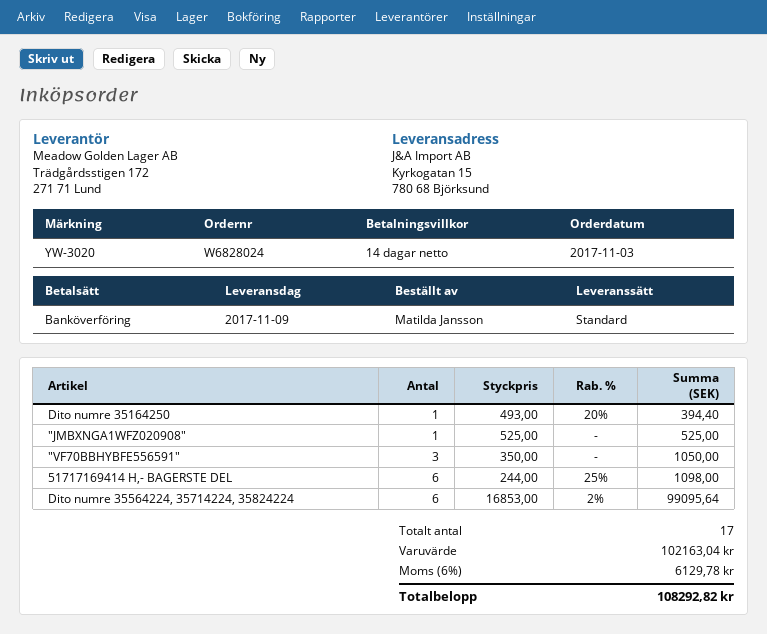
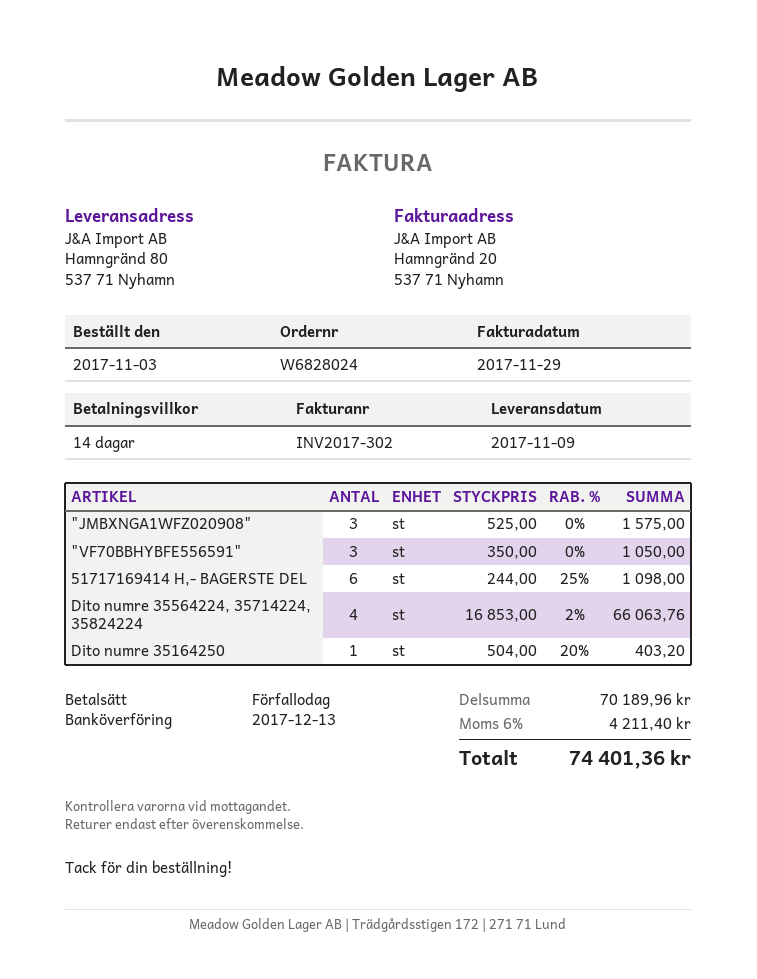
ship to: Kyrkogatan 15, 780 68 Björksund -> Hamngränd 80, 537 71 Nyhamn
Dito numre 35164250: 1 x 493.00 - 20% = 394.40 -> 1 x 504.00 - 20% = 403.20
"JMBXNGA1WFZ020908": 1 x 525.00 = 525.00 -> 3 x 525.00 = 1575.00
Dito numre 35564224, 35714224, 35824224: 6 x 16853.00 - 2% = 99095.64 -> 4 x 16853.00 - 2% = 66063.76
subtotal: 102163.04 -> 70189.96
tax: 6% = 6129.78 -> 6% = 4211.40
total: 108292.82 -> 74401.36

